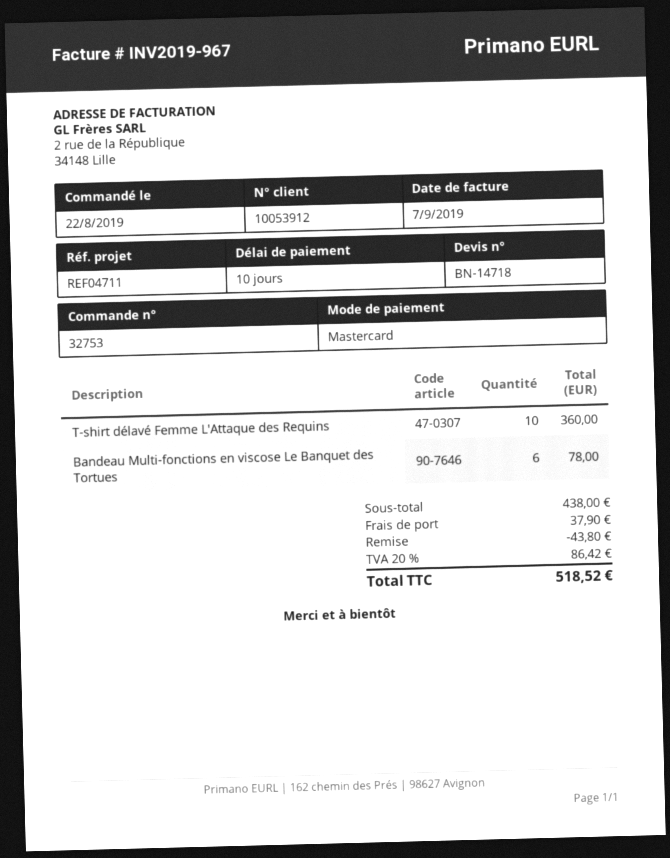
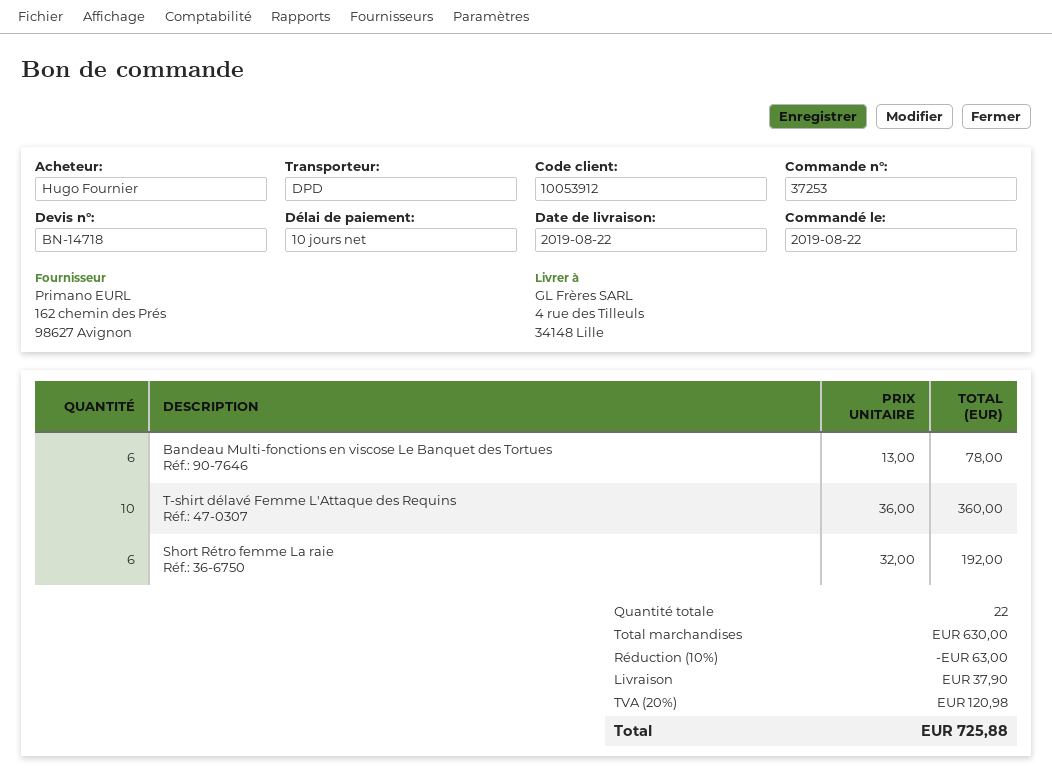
order number: 32753 -> 37253
Short Rétro femme La raie: none -> 6 for 192.00
subtotal: 438.00 -> 630.00
discount: 43.80 -> 63.00
tax: 20% = 86.42 -> 20% = 120.98
total: 518.52 -> 725.88

